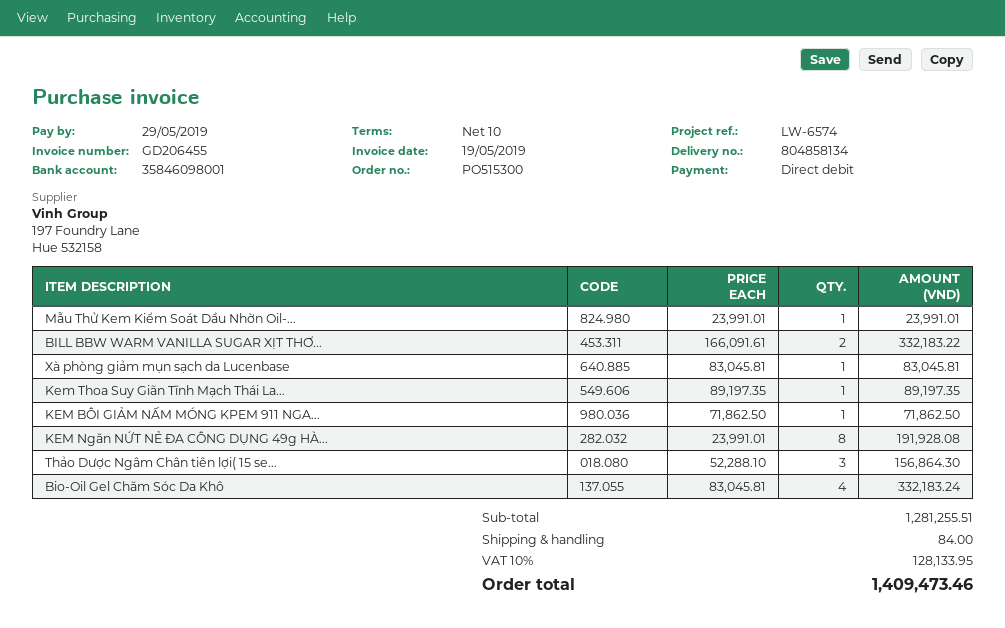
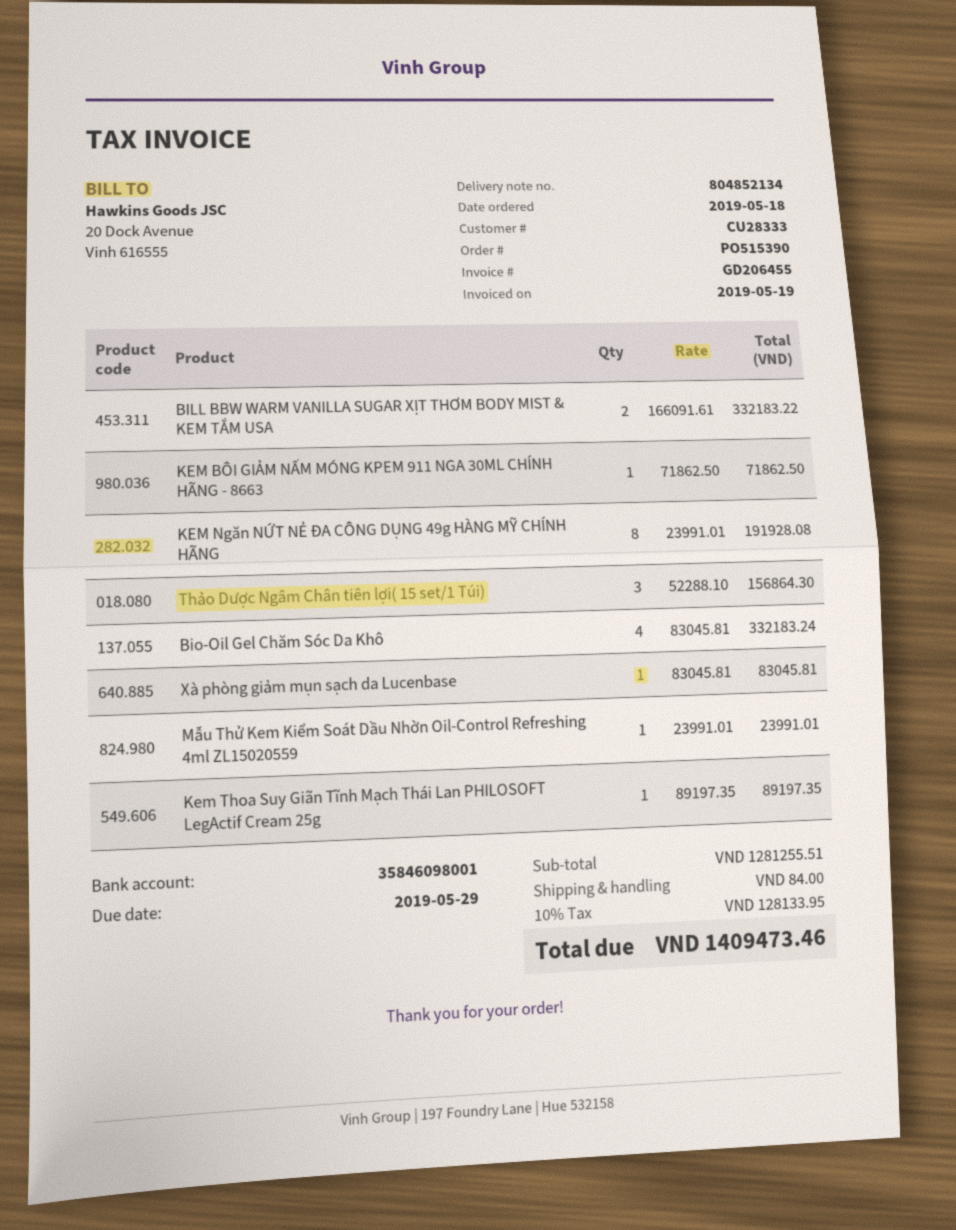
order number: PO515300 -> PO515390
delivery note number: 804858134 -> 804852134

